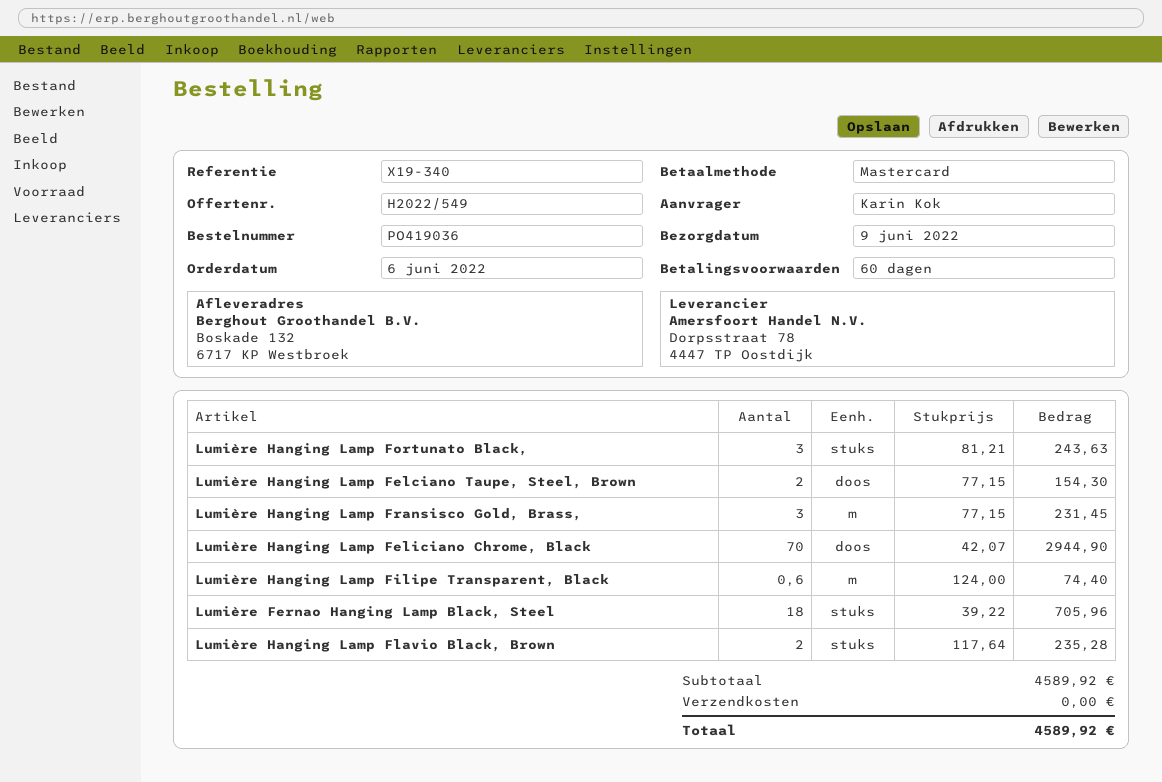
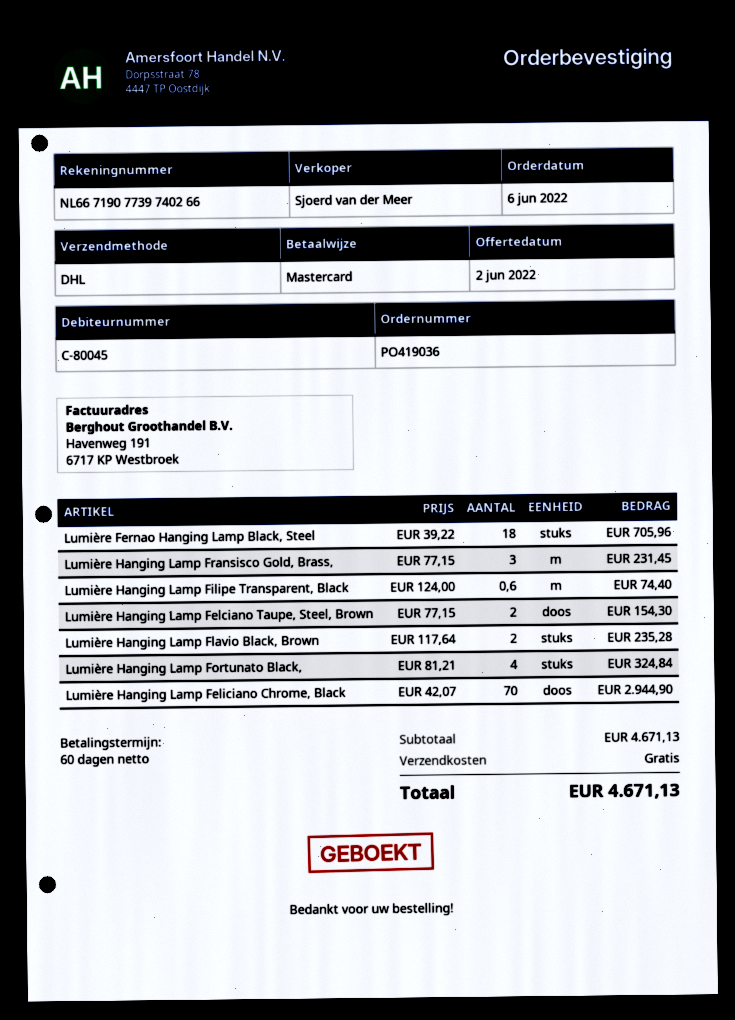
Lumière Hanging Lamp Fortunato Black,: 3 x 81.21 = 243.63 -> 4 x 81.21 = 324.84
subtotal: 4589.92 -> 4671.13
total: 4589.92 -> 4671.13

